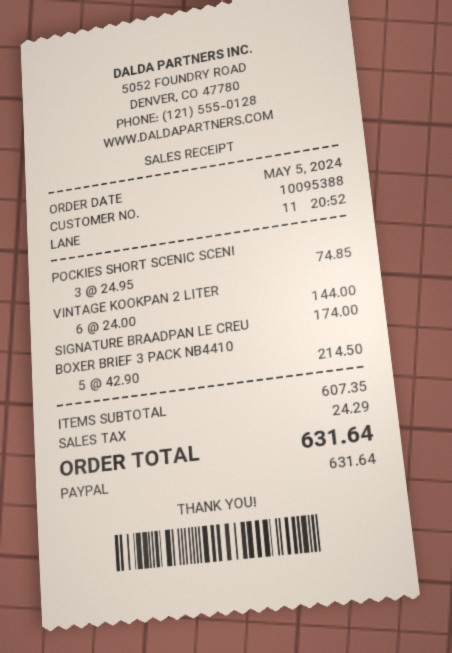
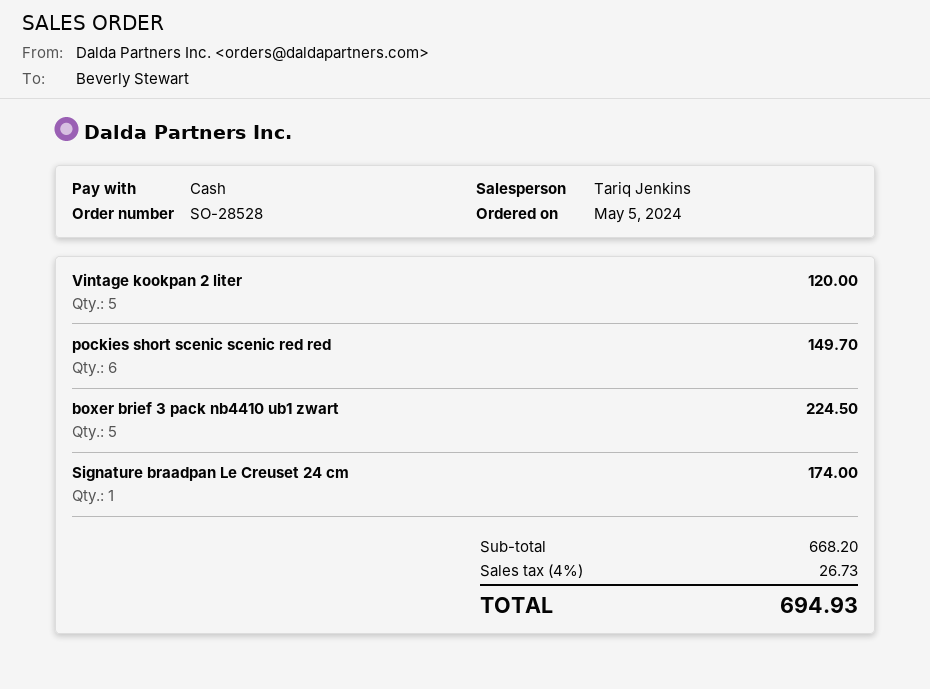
payment method: PayPal -> cash
POCKIES SHORT SCENIC SCENI: 3 for 74.85 -> 6 for 149.70
VINTAGE KOOKPAN 2 LITER: 6 for 144.00 -> 5 for 120.00
BOXER BRIEF 3 PACK NB4410: 5 for 214.50 -> 5 for 224.50
subtotal: 607.35 -> 668.20
tax: 24.29 -> 26.73
total: 631.64 -> 694.93

